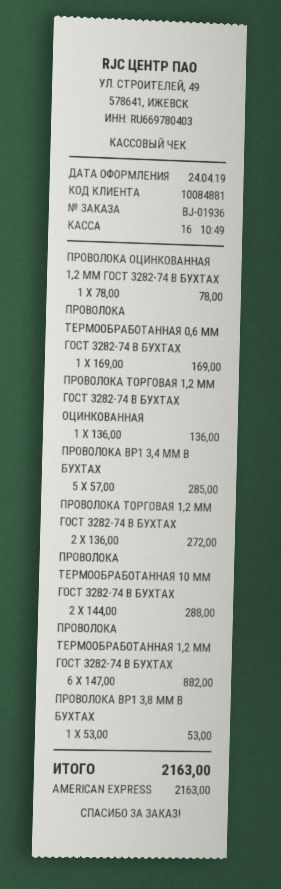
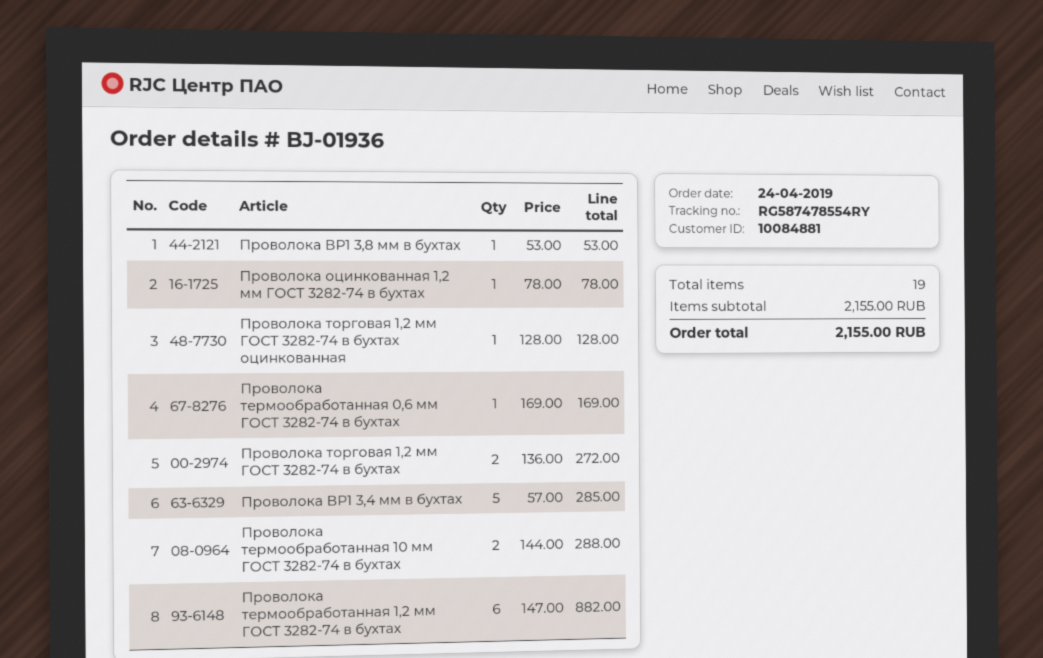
ПРОВОЛОКА ТОРГОВАЯ 1,2 ММ ГОСТ 3282-74 В БУХТАХ ОЦИНКОВАННАЯ: 1 x 136.00 = 136.00 -> 1 x 128.00 = 128.00
total: 2163.00 -> 2155.00

